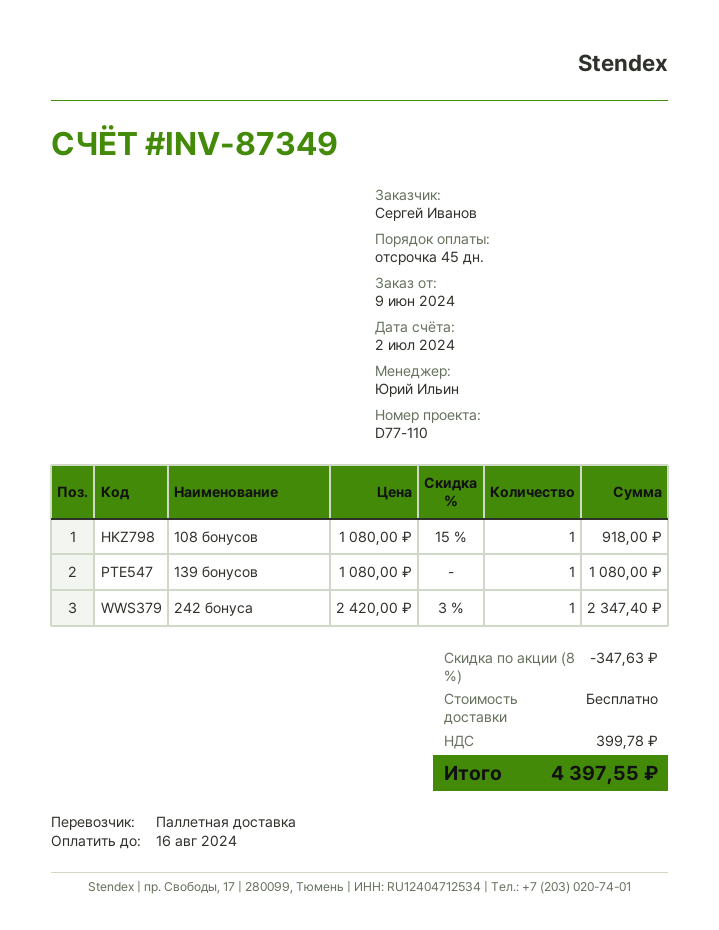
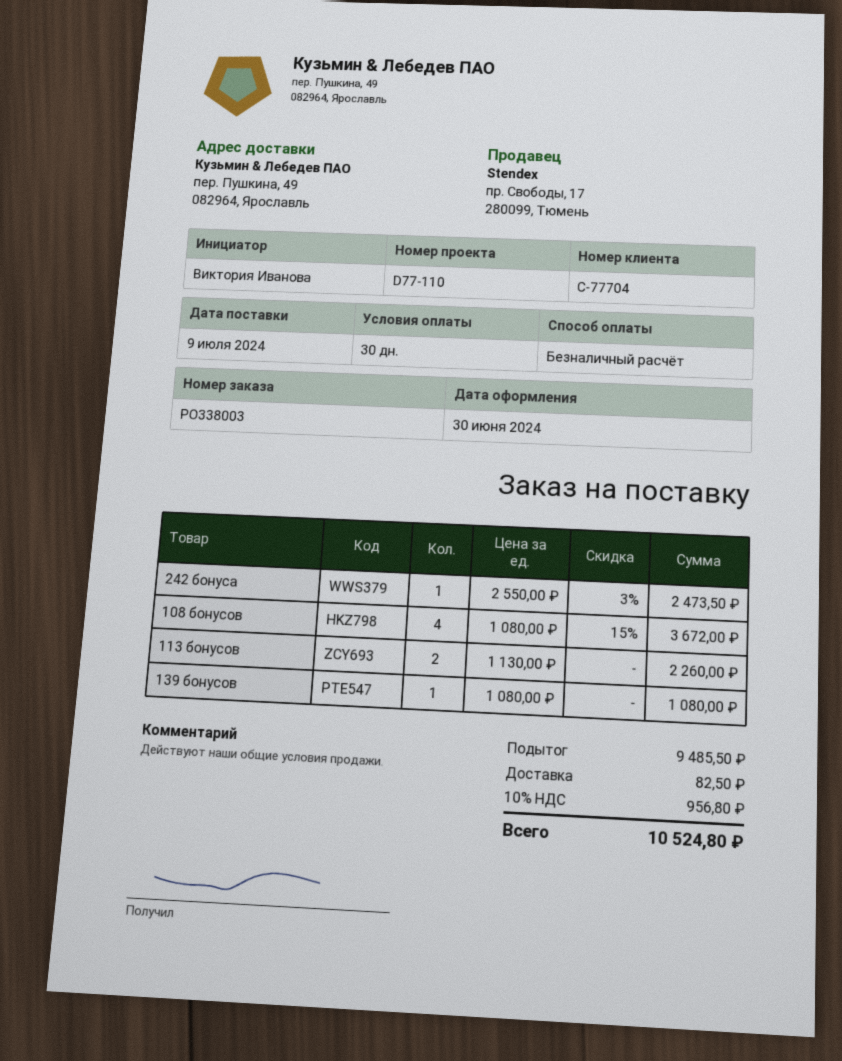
order date: 2024-06-09 -> 2024-06-30
payment terms: 45 days -> 30 days
ordered by: Сергей Иванов -> Виктория Иванова
108 бонусов: 1 x 1080.00 - 15% = 918.00 -> 4 x 1080.00 - 15% = 3672.00
242 бонуса: 1 x 2420.00 - 3% = 2347.40 -> 1 x 2550.00 - 3% = 2473.50
113 бонусов: none -> 2 x 1130.00 = 2260.00
discount: 8% = 347.63 -> none
shipping: 0.00 -> 82.50
tax: 399.78 -> 956.80
total: 4397.55 -> 10524.80

